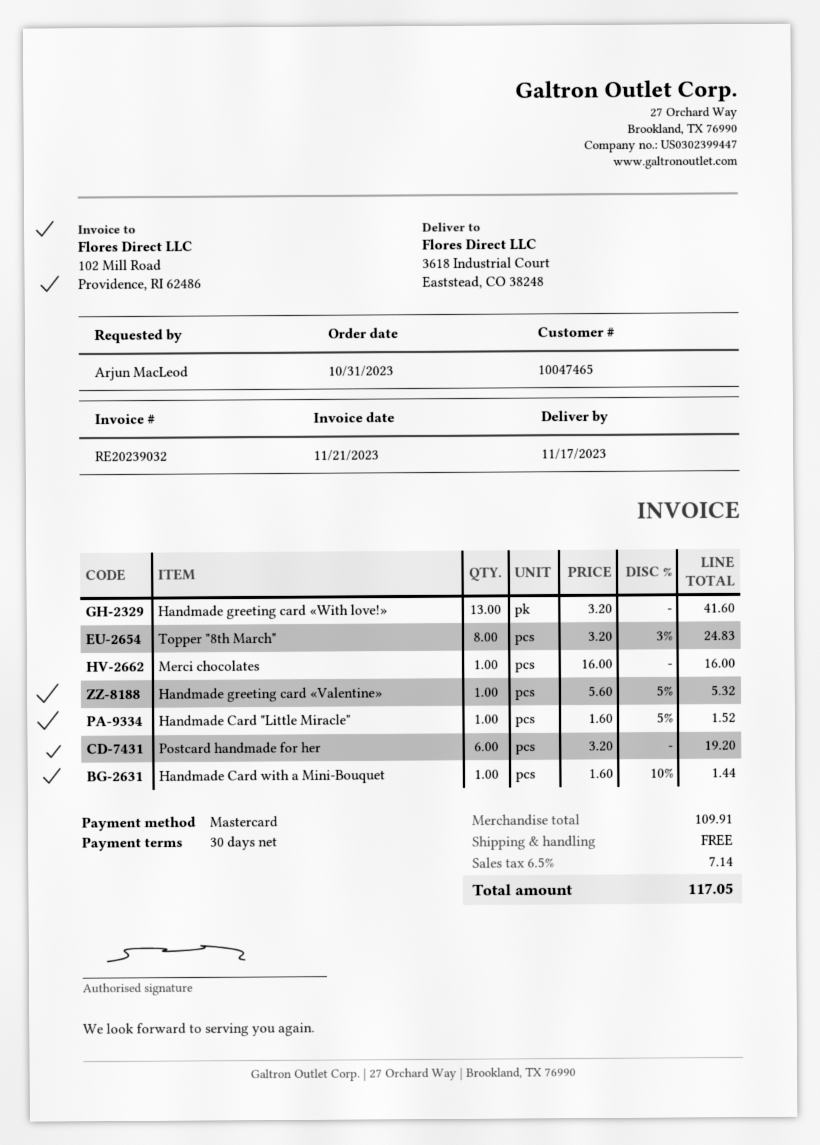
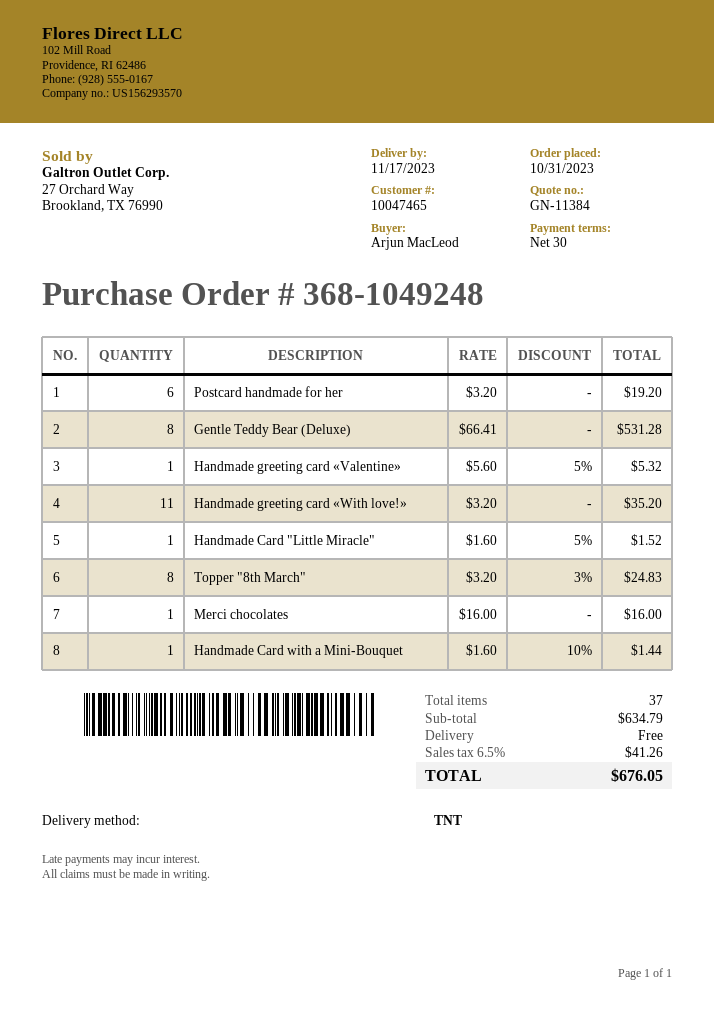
Handmade greeting card «With love!»: 13 x 3.20 = 41.60 -> 11 x 3.20 = 35.20
Gentle Teddy Bear (Deluxe): none -> 8 x 66.41 = 531.28
subtotal: 109.91 -> 634.79
tax: 6.5% = 7.14 -> 6.5% = 41.26
total: 117.05 -> 676.05

